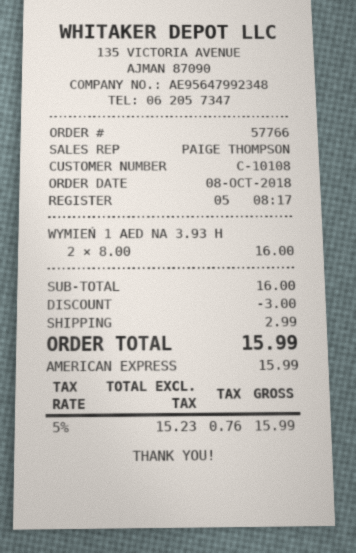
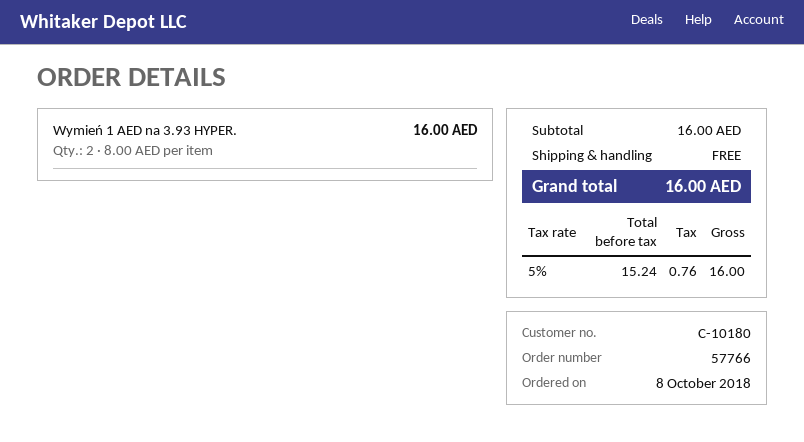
customer number: C-10108 -> C-10180
discount: 3.00 -> none
shipping: 2.99 -> 0.00
net: 15.23 -> 15.24
total: 15.99 -> 16.00

